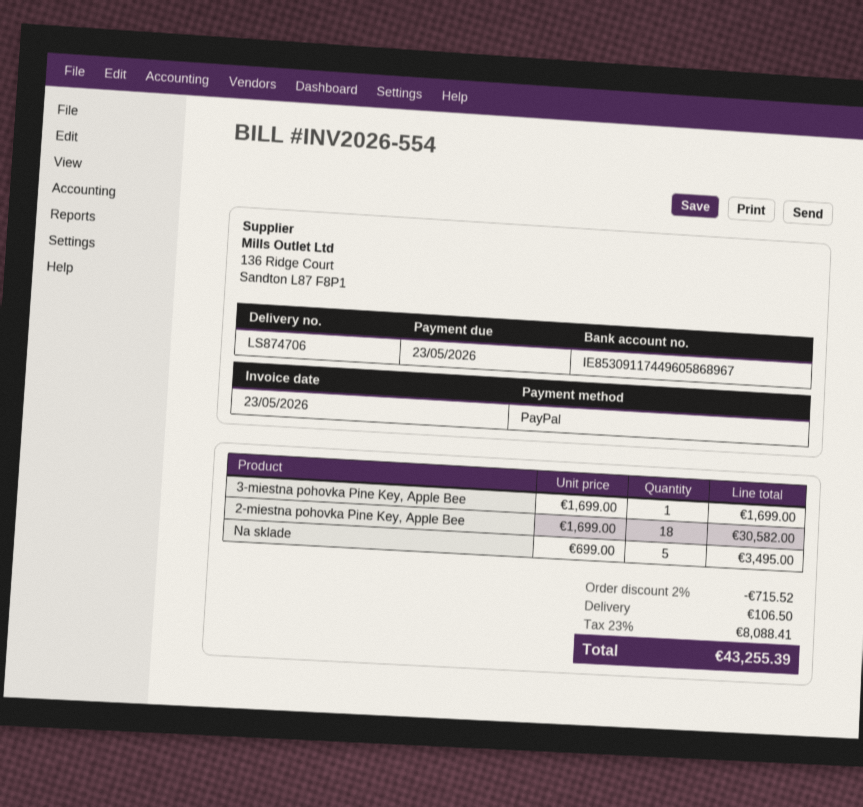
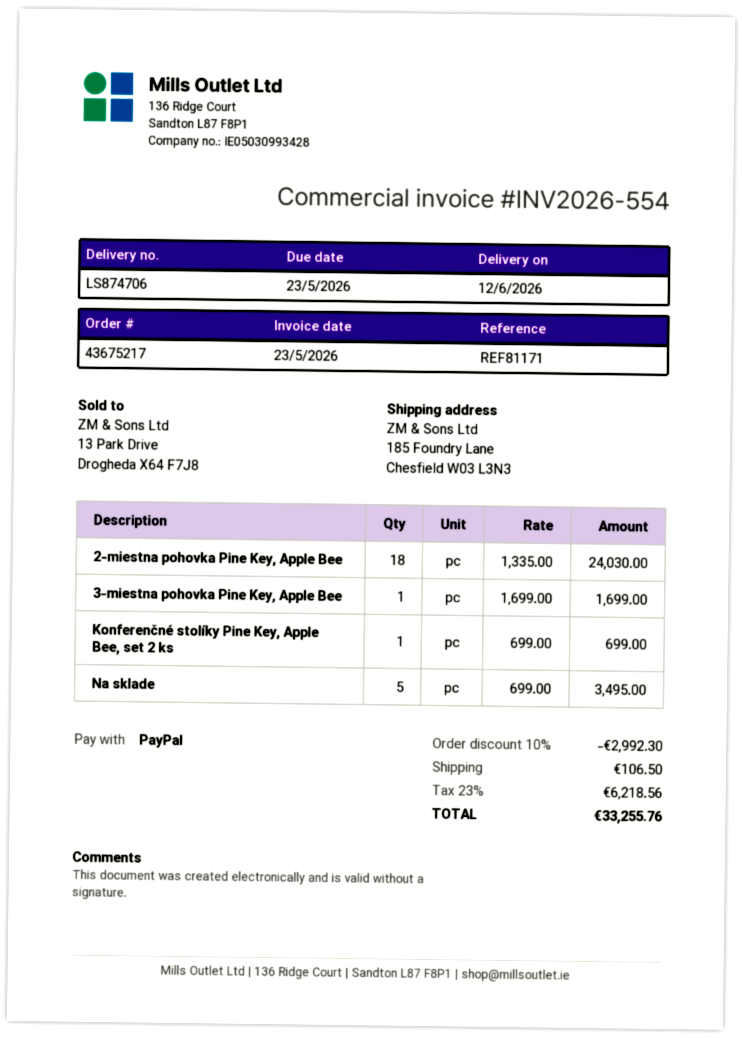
2-miestna pohovka Pine Key, Apple Bee: 18 x 1699.00 = 30582.00 -> 18 x 1335.00 = 24030.00
Konferenčné stolíky Pine Key, Apple Bee, set 2 ks: none -> 1 x 699.00 = 699.00
discount: 2% = 715.52 -> 10% = 2992.30
tax: 23% = 8088.41 -> 23% = 6218.56
total: 43255.39 -> 33255.76

